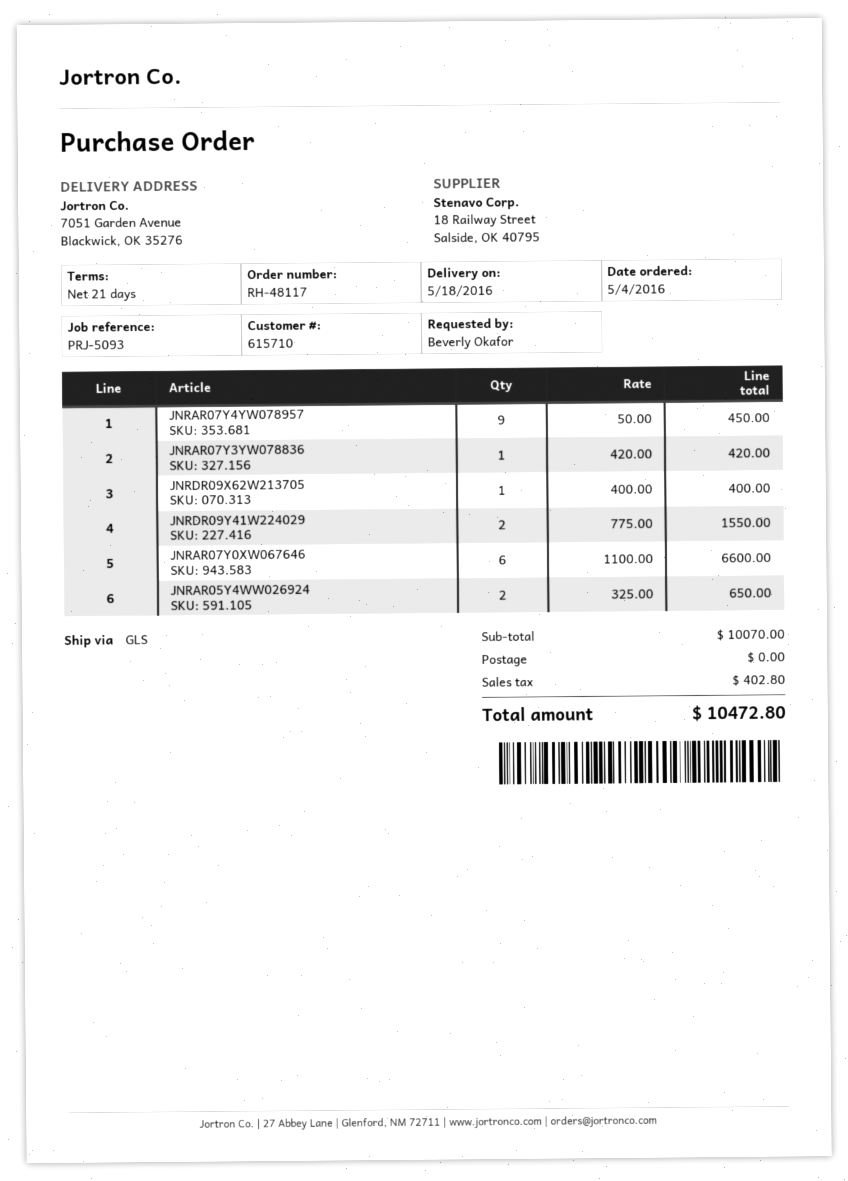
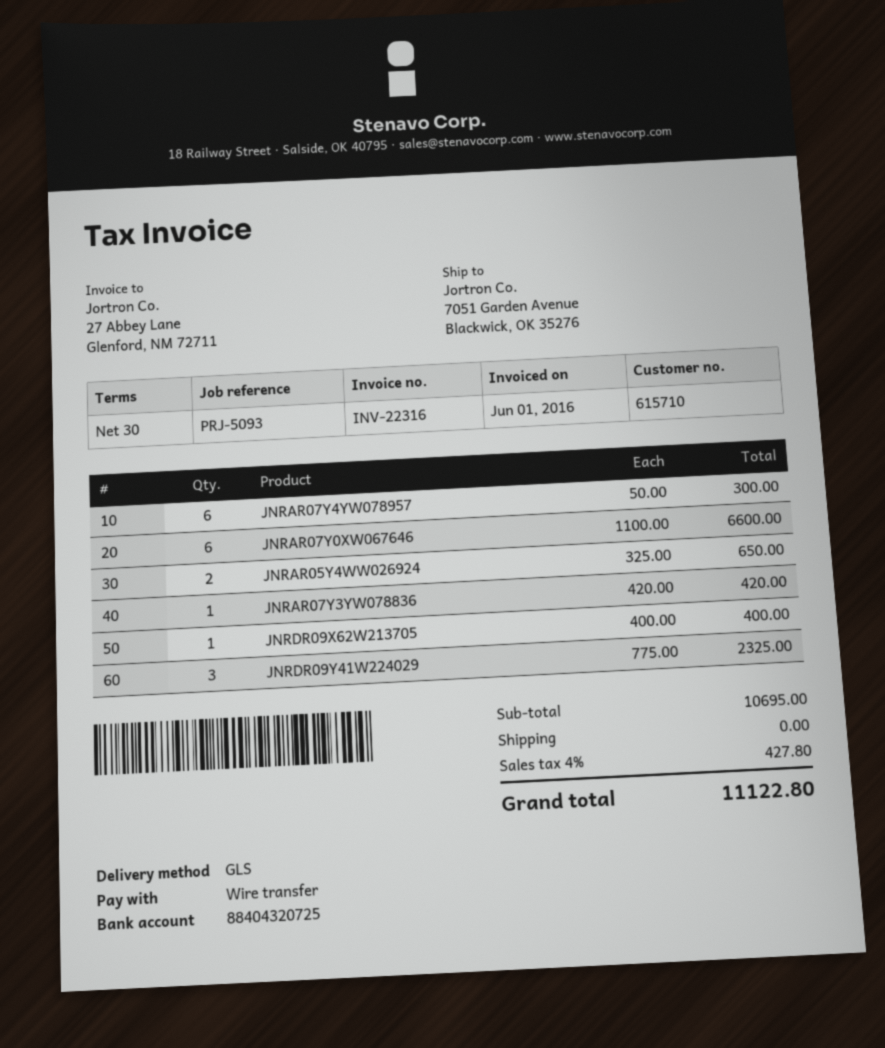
payment terms: 21 days -> 30 days
JNRAR07Y4YW078957: 9 x 50.00 = 450.00 -> 6 x 50.00 = 300.00
JNRDR09Y41W224029: 2 x 775.00 = 1550.00 -> 3 x 775.00 = 2325.00
subtotal: 10070.00 -> 10695.00
tax: 402.80 -> 427.80
total: 10472.80 -> 11122.80

